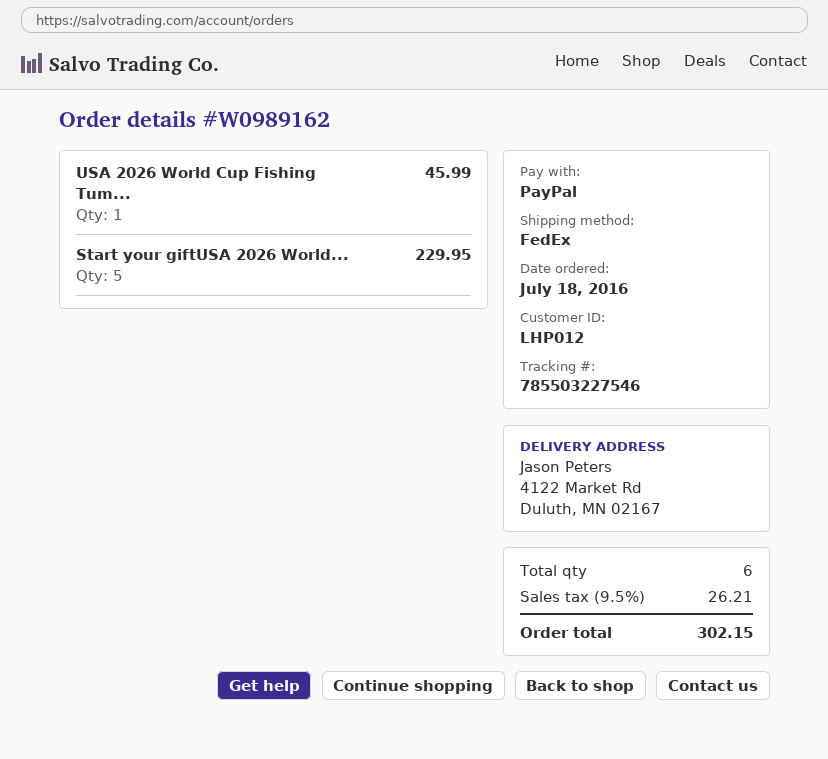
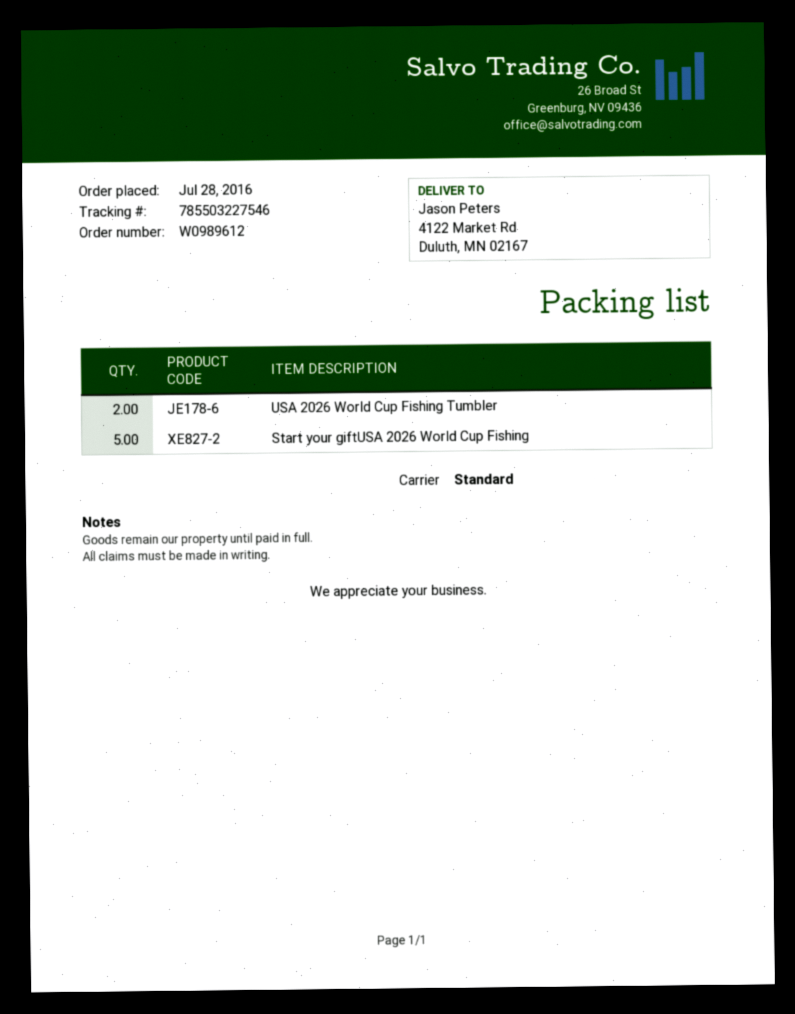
order number: W0989162 -> W0989612
order date: 2016-07-18 -> 2016-07-28
shipping method: FedEx -> standard
USA 2026 World Cup Fishing Tum...: 1 -> 2

